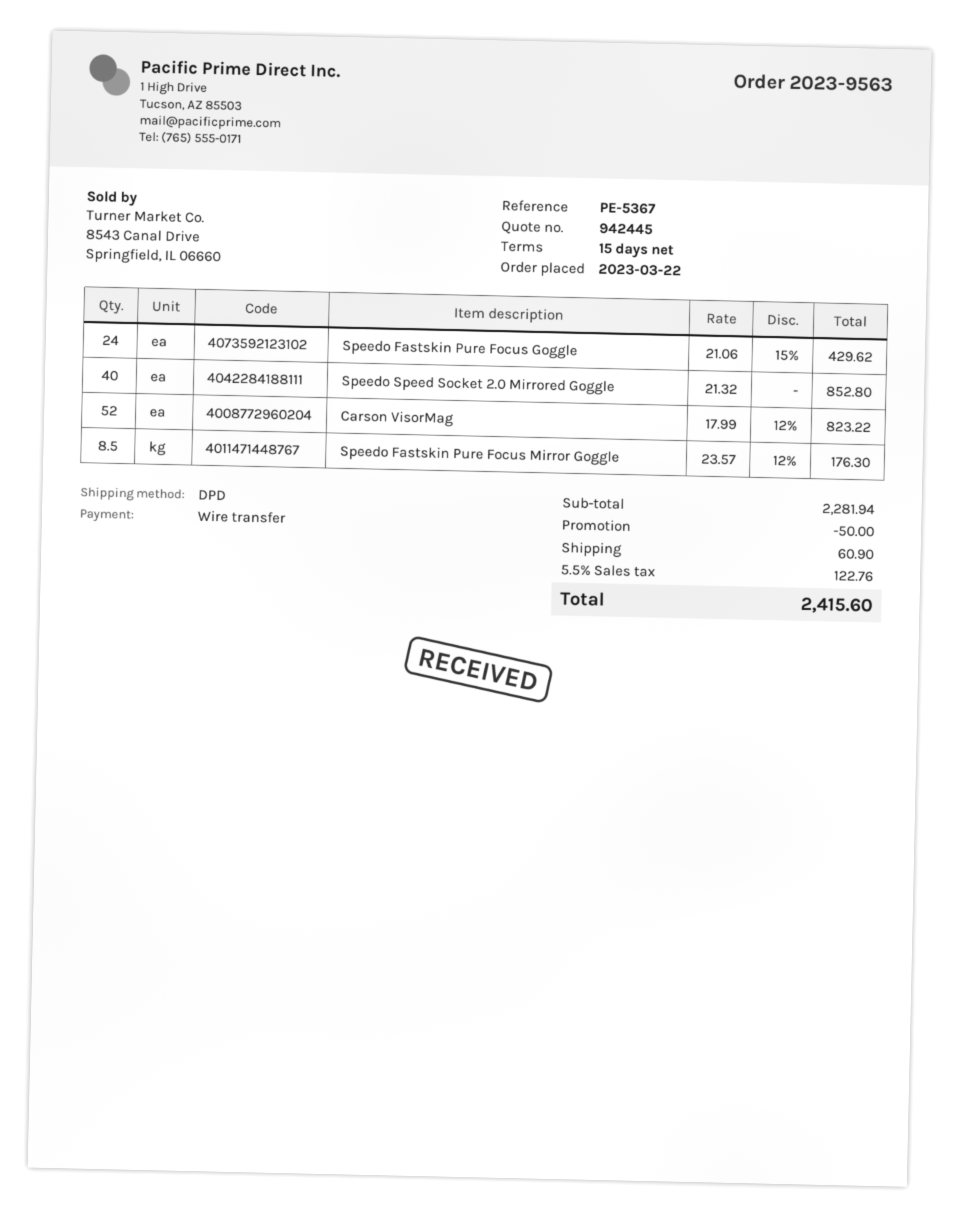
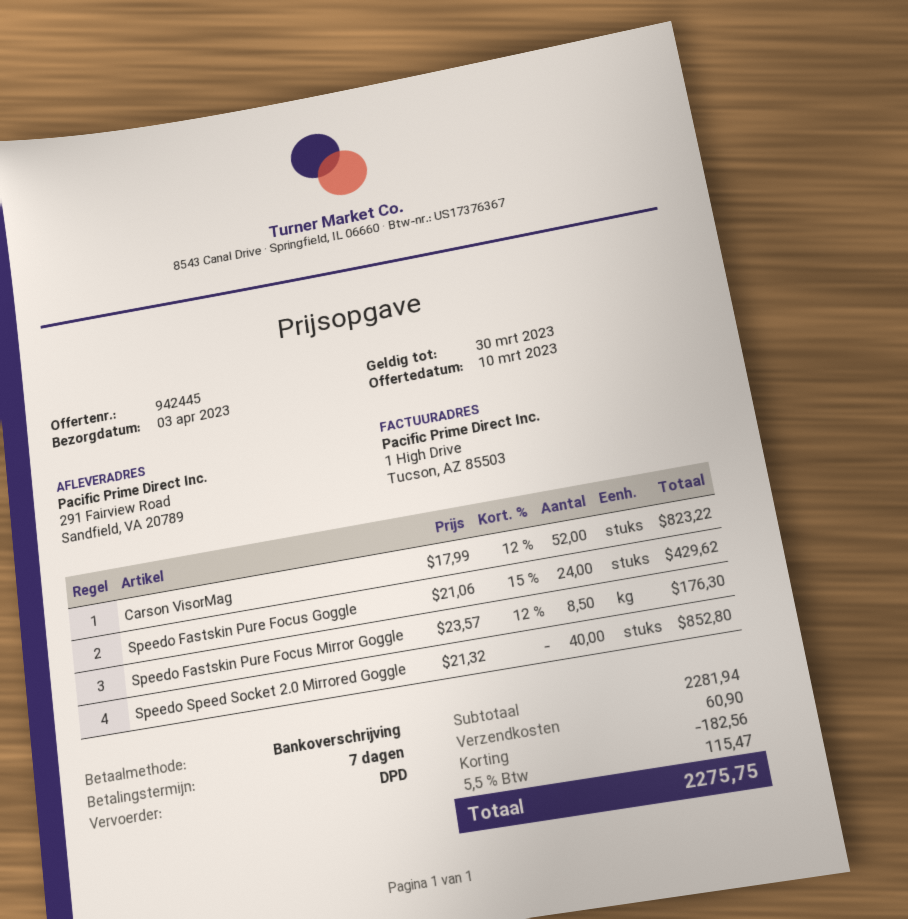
payment terms: 15 days -> 7 days
discount: 50.00 -> 182.56
tax: 5.5% = 122.76 -> 5.5% = 115.47
total: 2415.60 -> 2275.75

